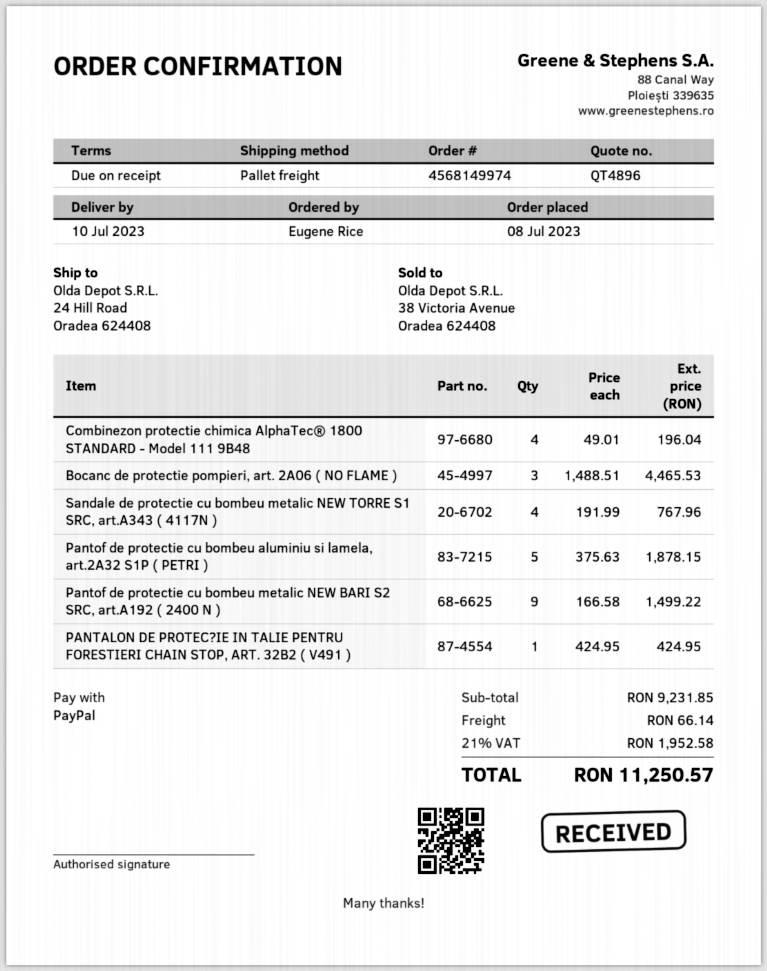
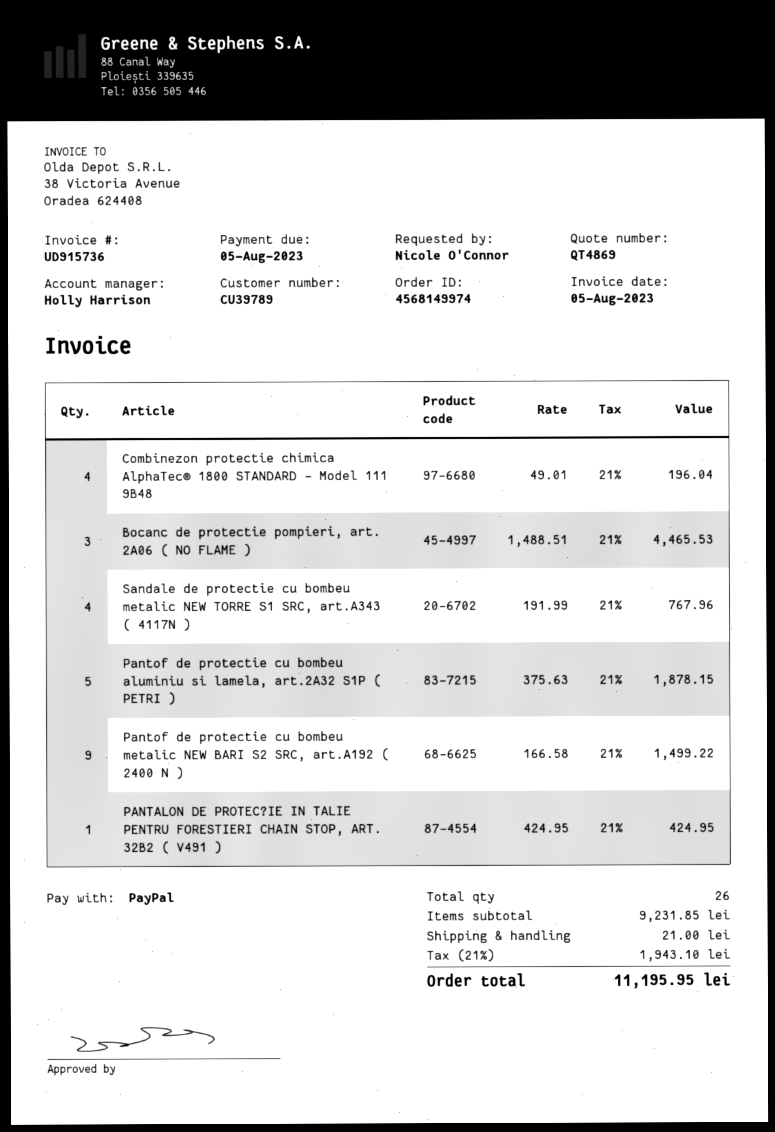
quote number: QT4896 -> QT4869
ordered by: Eugene Rice -> Nicole O'Connor
shipping: 66.14 -> 21.00
tax: 21% = 1952.58 -> 21% = 1943.10
total: 11250.57 -> 11195.95

